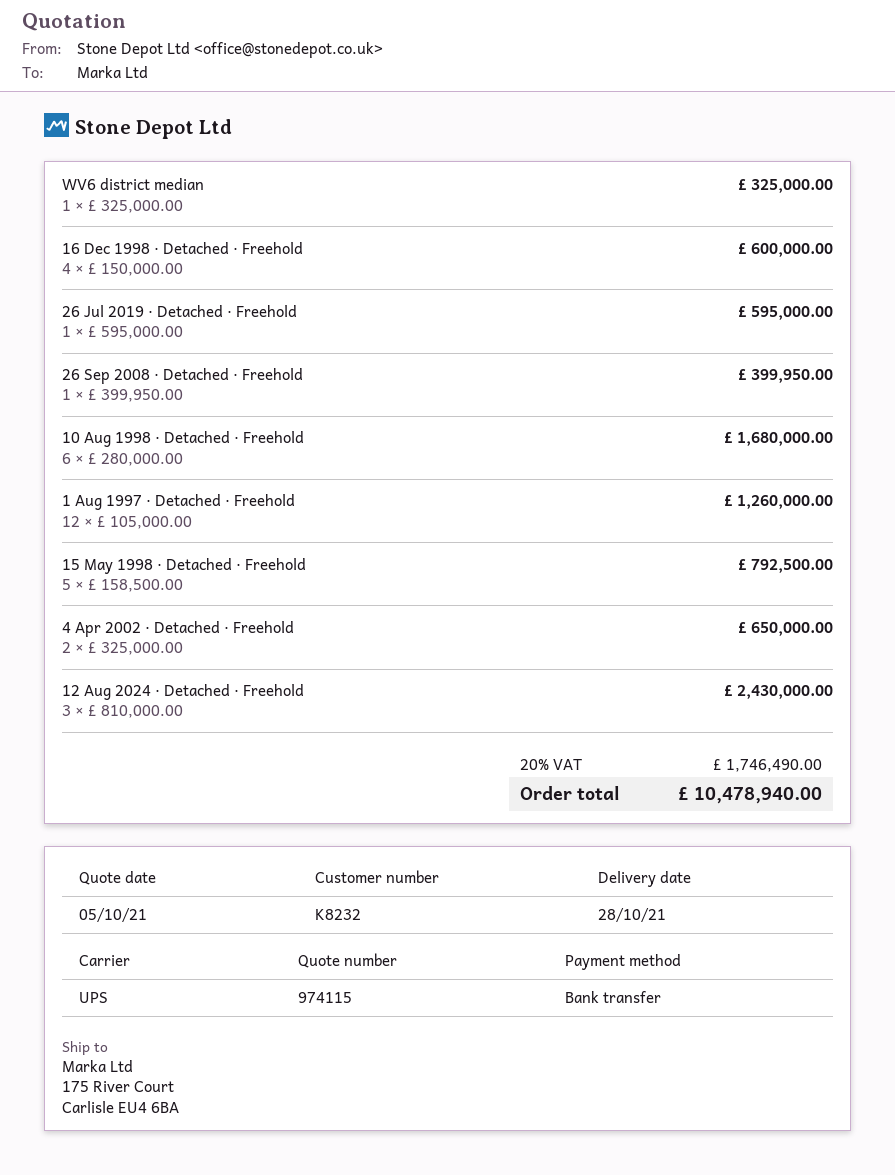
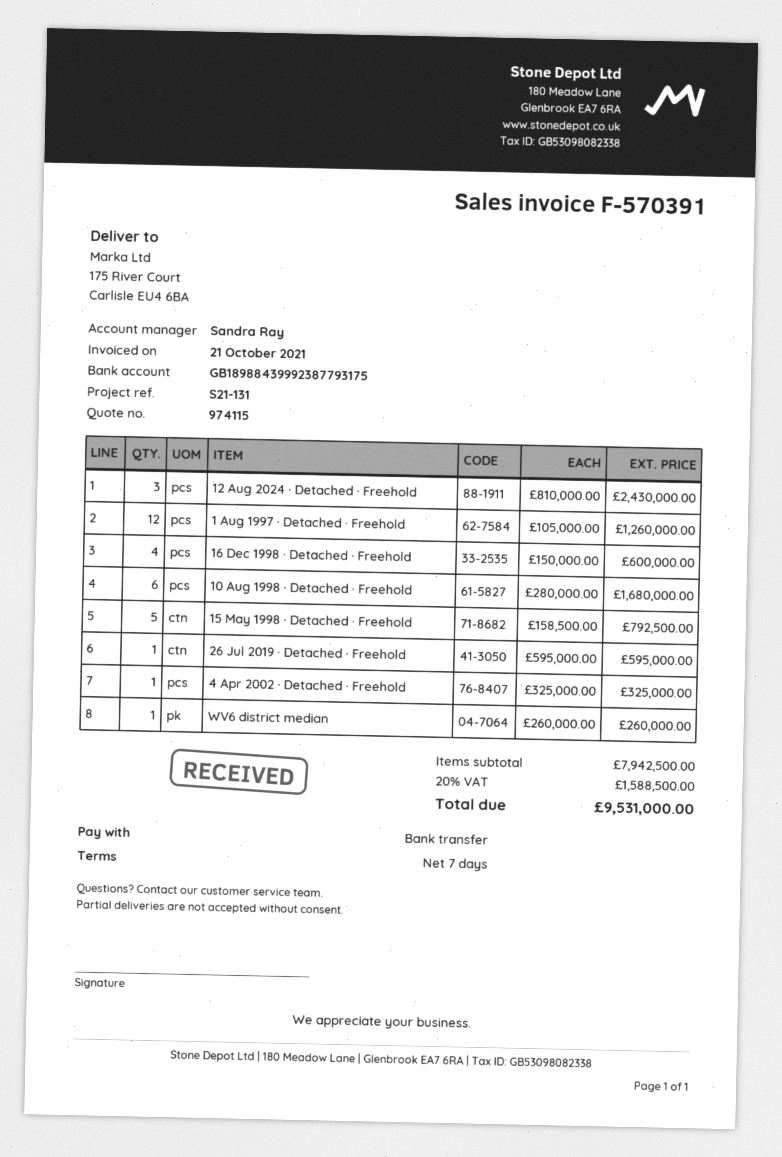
WV6 district median: 1 x 325000.00 = 325000.00 -> 1 x 260000.00 = 260000.00
26 Sep 2008 · Detached · Freehold: 1 x 399950.00 = 399950.00 -> none
4 Apr 2002 · Detached · Freehold: 2 x 325000.00 = 650000.00 -> 1 x 325000.00 = 325000.00
tax: 20% = 1746490.00 -> 20% = 1588500.00
total: 10478940.00 -> 9531000.00

